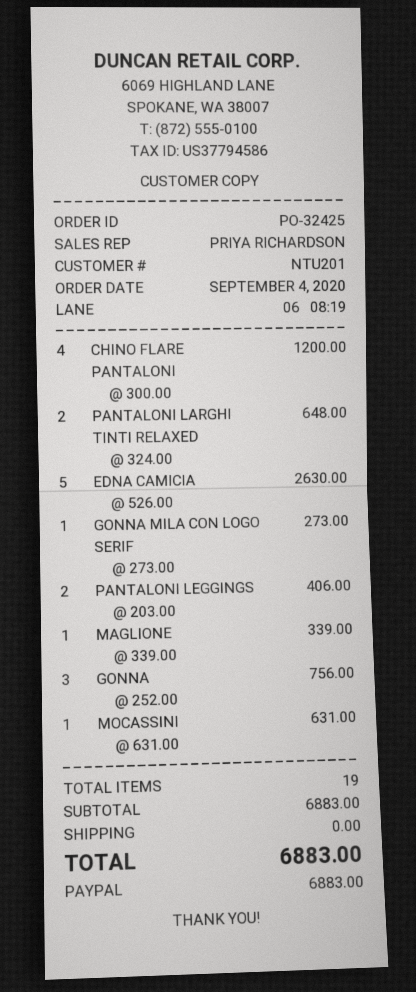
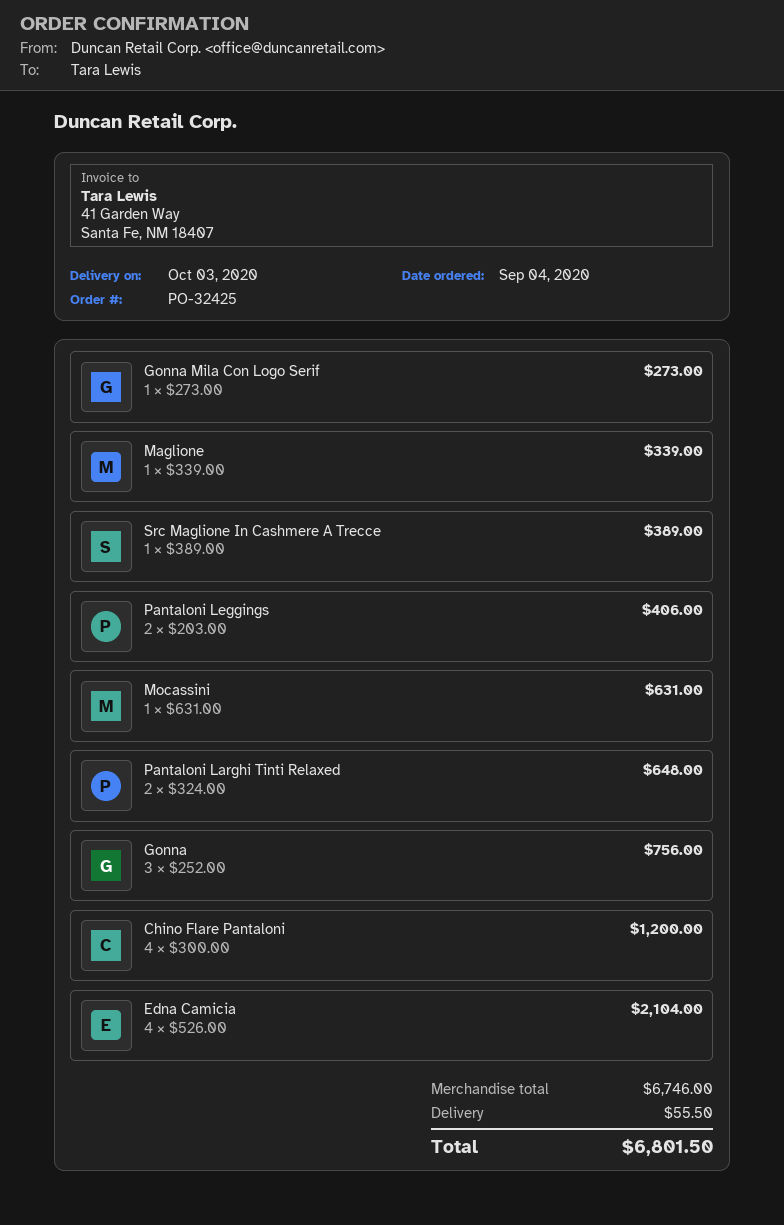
EDNA CAMICIA: 5 x 526.00 = 2630.00 -> 4 x 526.00 = 2104.00
Src Maglione In Cashmere A Trecce: none -> 1 x 389.00 = 389.00
subtotal: 6883.00 -> 6746.00
shipping: 0.00 -> 55.50
total: 6883.00 -> 6801.50

